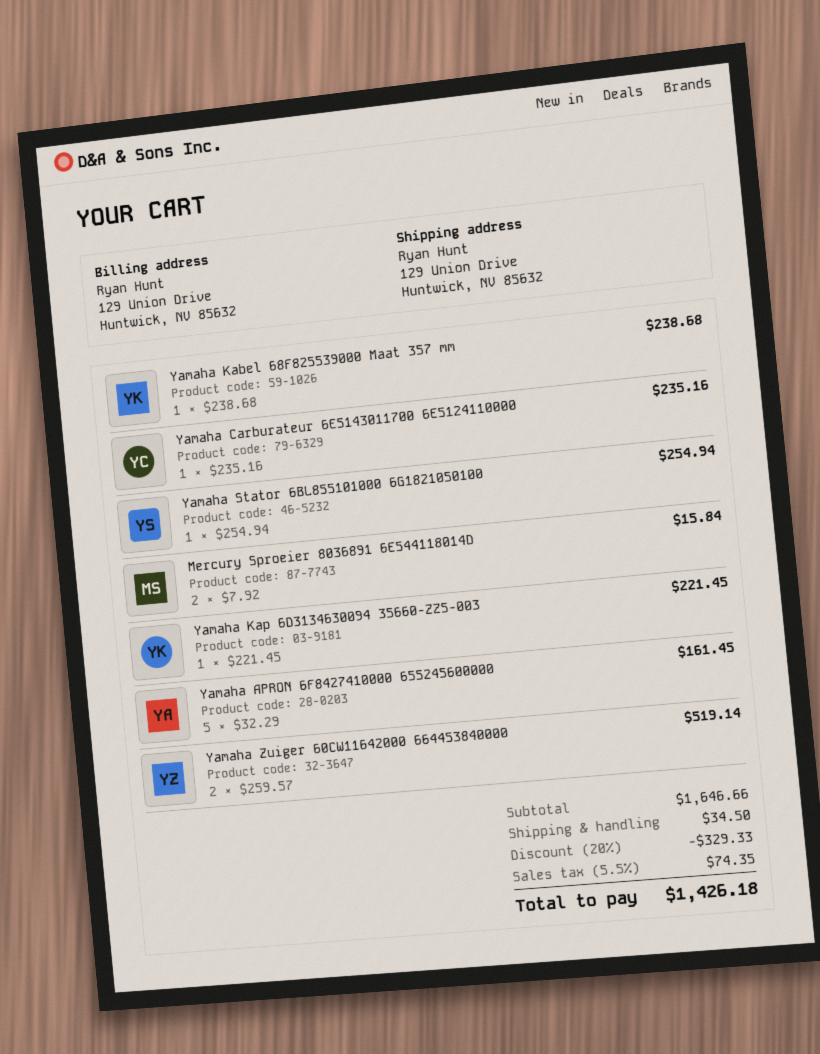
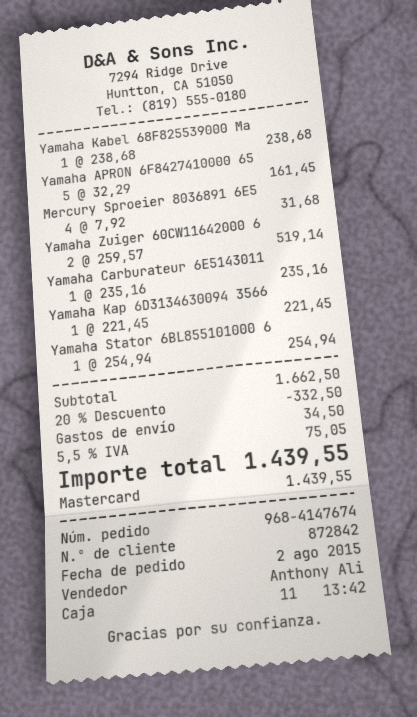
Mercury Sproeier 8036891 6E544118014D: 2 x 7.92 = 15.84 -> 4 x 7.92 = 31.68
subtotal: 1646.66 -> 1662.50
discount: 20% = 329.33 -> 20% = 332.50
tax: 5.5% = 74.35 -> 5.5% = 75.05
total: 1426.18 -> 1439.55

